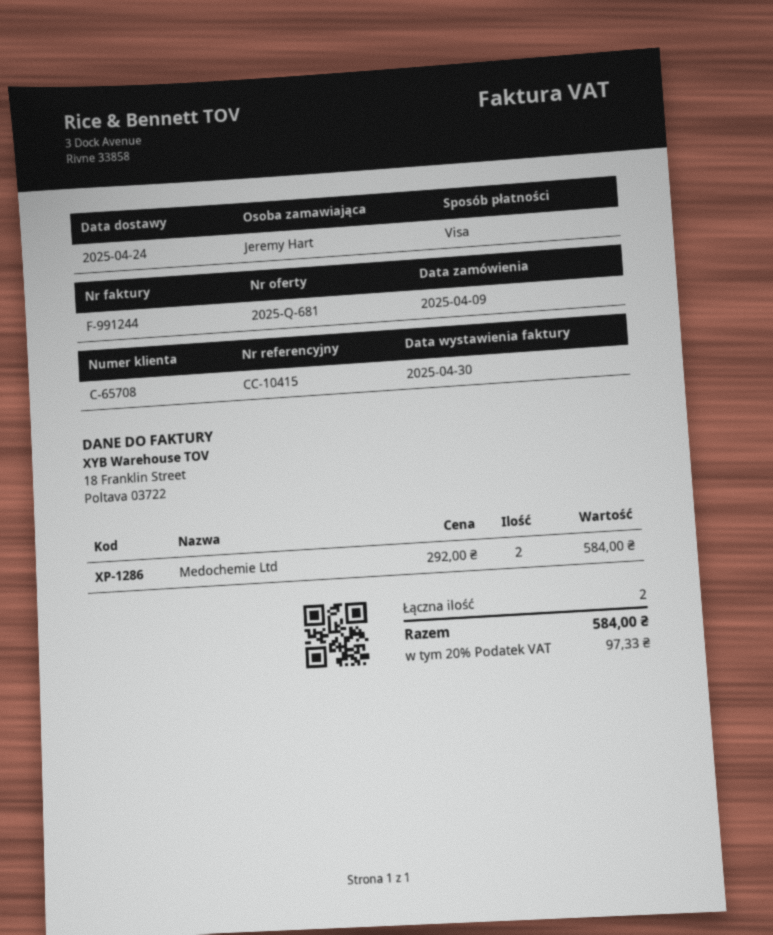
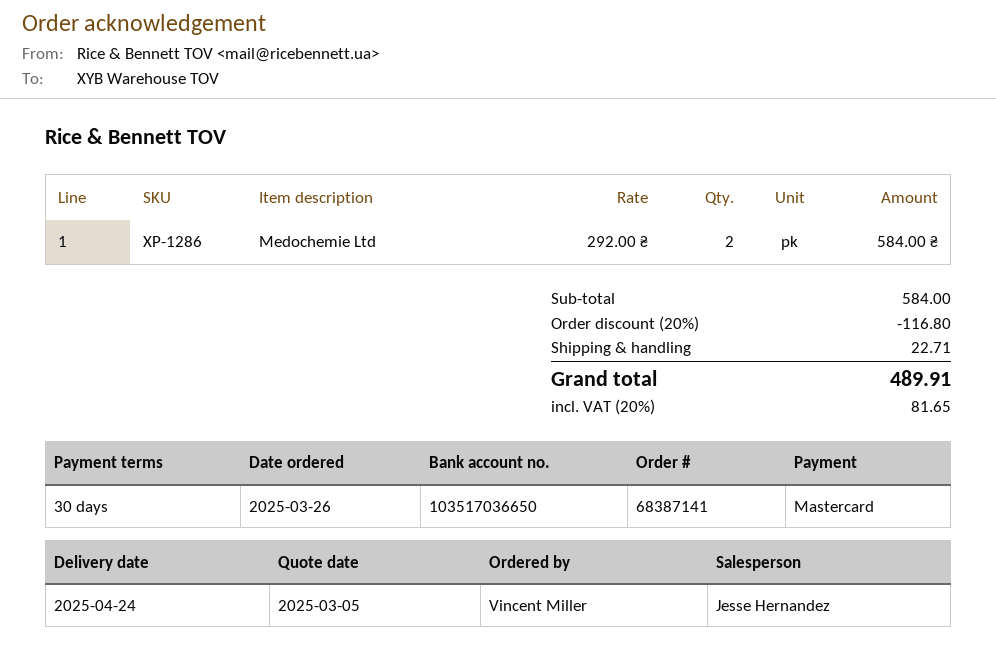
order date: 2025-04-09 -> 2025-03-26
ordered by: Jeremy Hart -> Vincent Miller
payment method: Visa -> Mastercard
discount: none -> 20% = 116.80
shipping: none -> 22.71
tax: 20% = 97.33 -> 20% = 81.65
total: 584.00 -> 489.91

